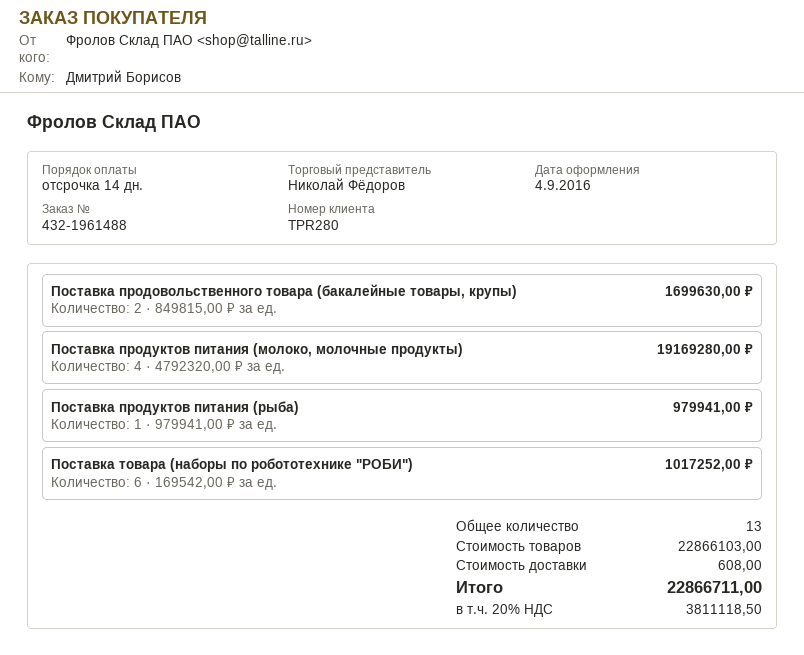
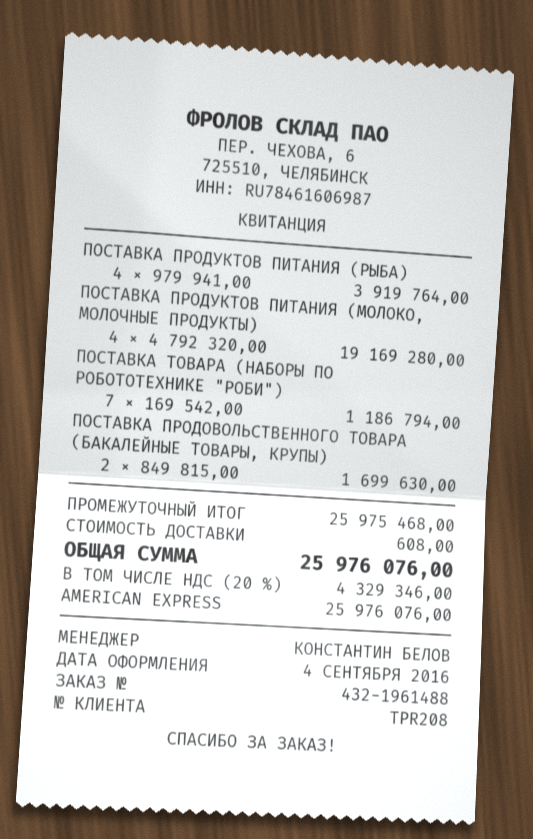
customer number: TPR280 -> TPR208
sales rep: Николай Фёдоров -> КОНСТАНТИН БЕЛОВ
Поставка продуктов питания (рыба): 1 x 979941.00 = 979941.00 -> 4 x 979941.00 = 3919764.00
Поставка товара (наборы по робототехнике "РОБИ"): 6 x 169542.00 = 1017252.00 -> 7 x 169542.00 = 1186794.00
subtotal: 22866103.00 -> 25975468.00
tax: 20% = 3811118.50 -> 20% = 4329346.00
total: 22866711.00 -> 25976076.00

